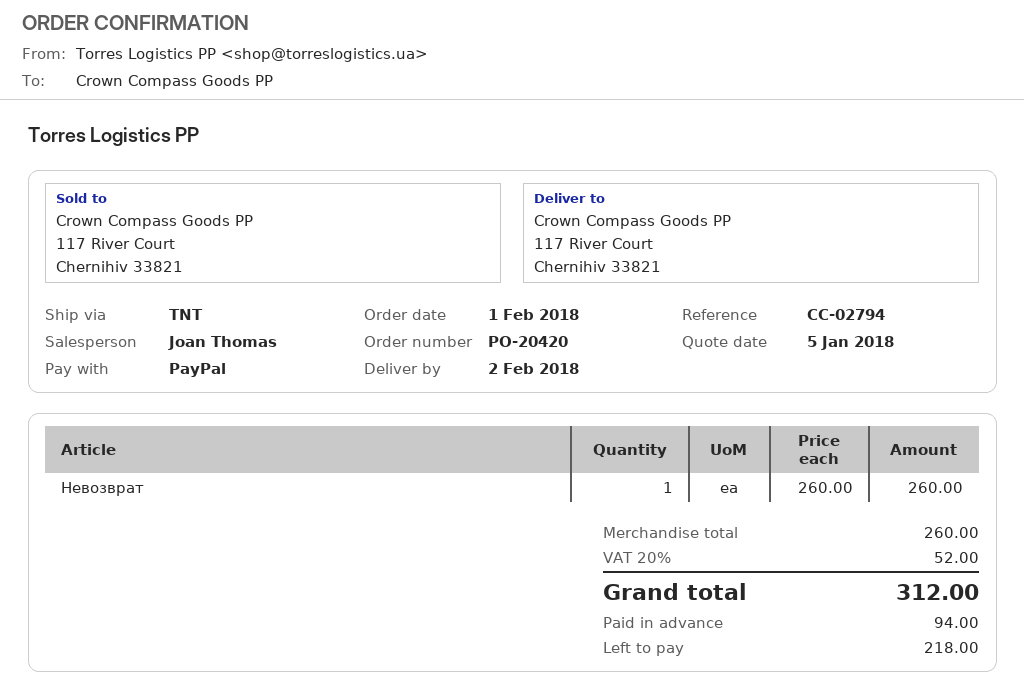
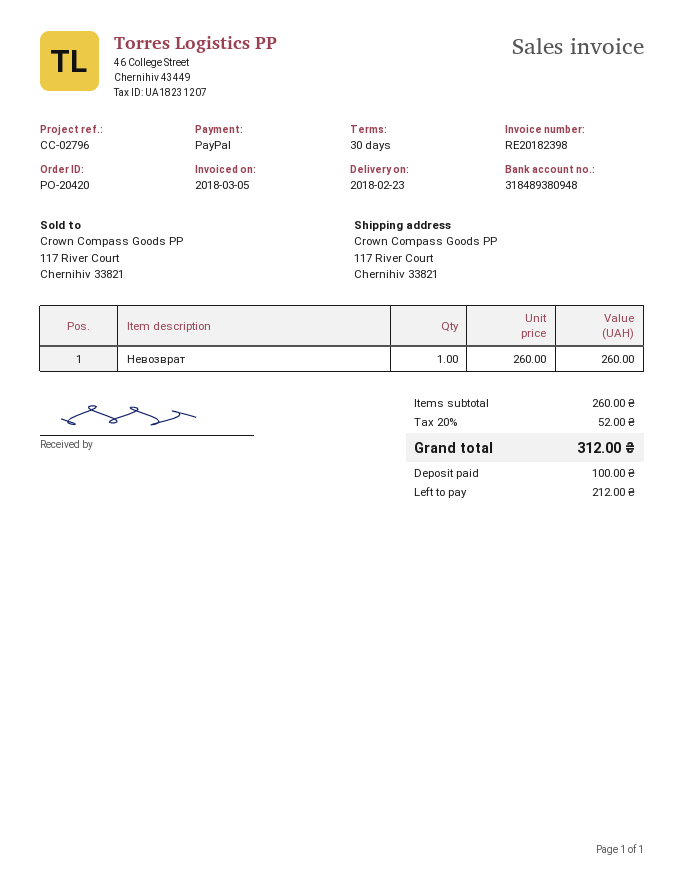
delivery date: 2018-02-02 -> 2018-02-23
reference: CC-02794 -> CC-02796
deposit: 94.00 -> 100.00
balance: 218.00 -> 212.00

